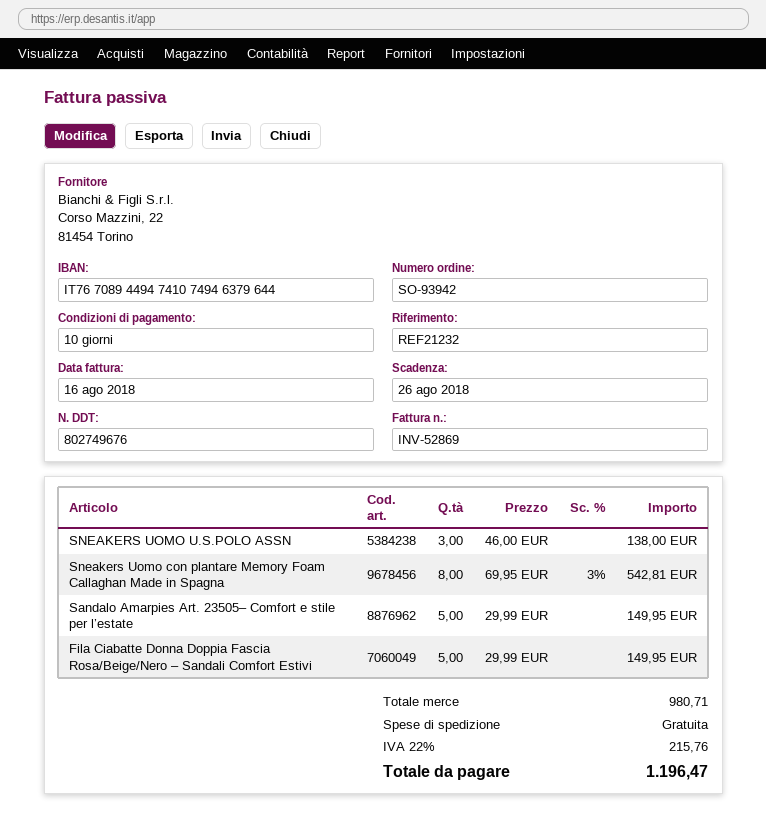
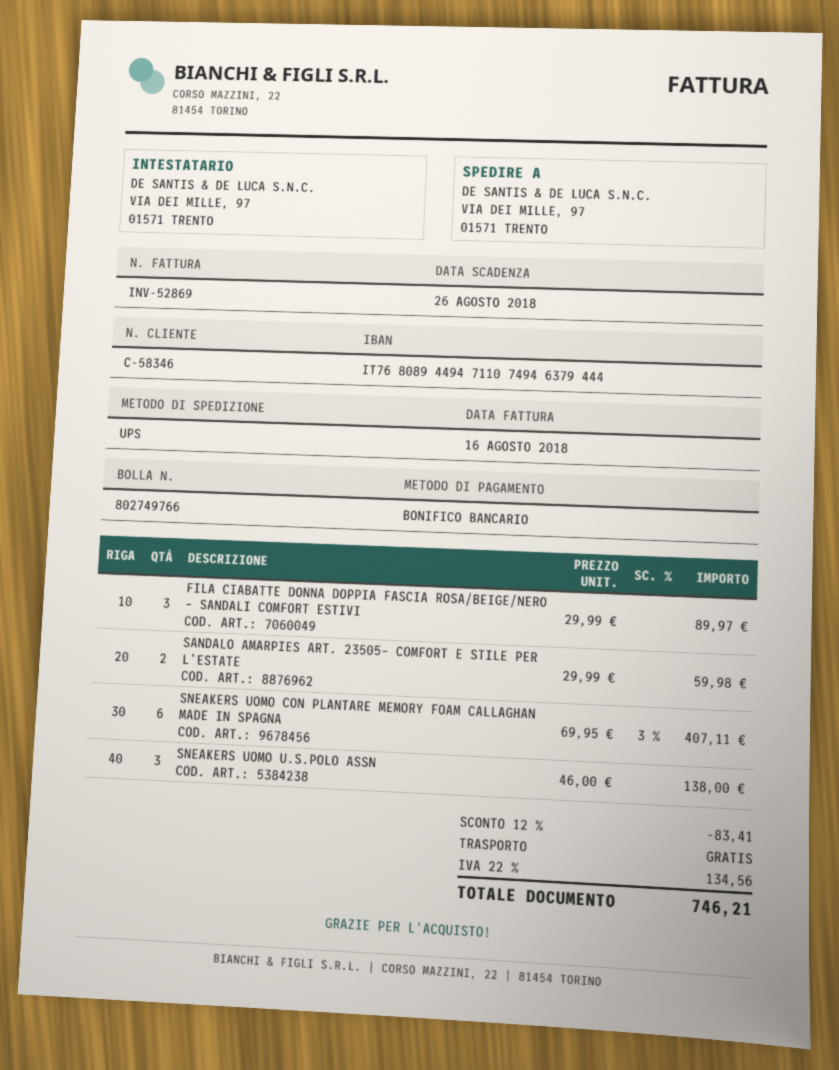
delivery note number: 802749676 -> 802749766
bank account: IT7670894494741074946379644 -> IT7680894494711074946379444
Sneakers Uomo con plantare Memory Foam Callaghan Made in Spagna: 8 x 69.95 - 3% = 542.81 -> 6 x 69.95 - 3% = 407.11
Sandalo Amarpies Art. 23505– Comfort e stile per l’estate: 5 x 29.99 = 149.95 -> 2 x 29.99 = 59.98
Fila Ciabatte Donna Doppia Fascia Rosa/Beige/Nero – Sandali Comfort Estivi: 5 x 29.99 = 149.95 -> 3 x 29.99 = 89.97
discount: none -> 12% = 83.41
tax: 22% = 215.76 -> 22% = 134.56
total: 1196.47 -> 746.21

